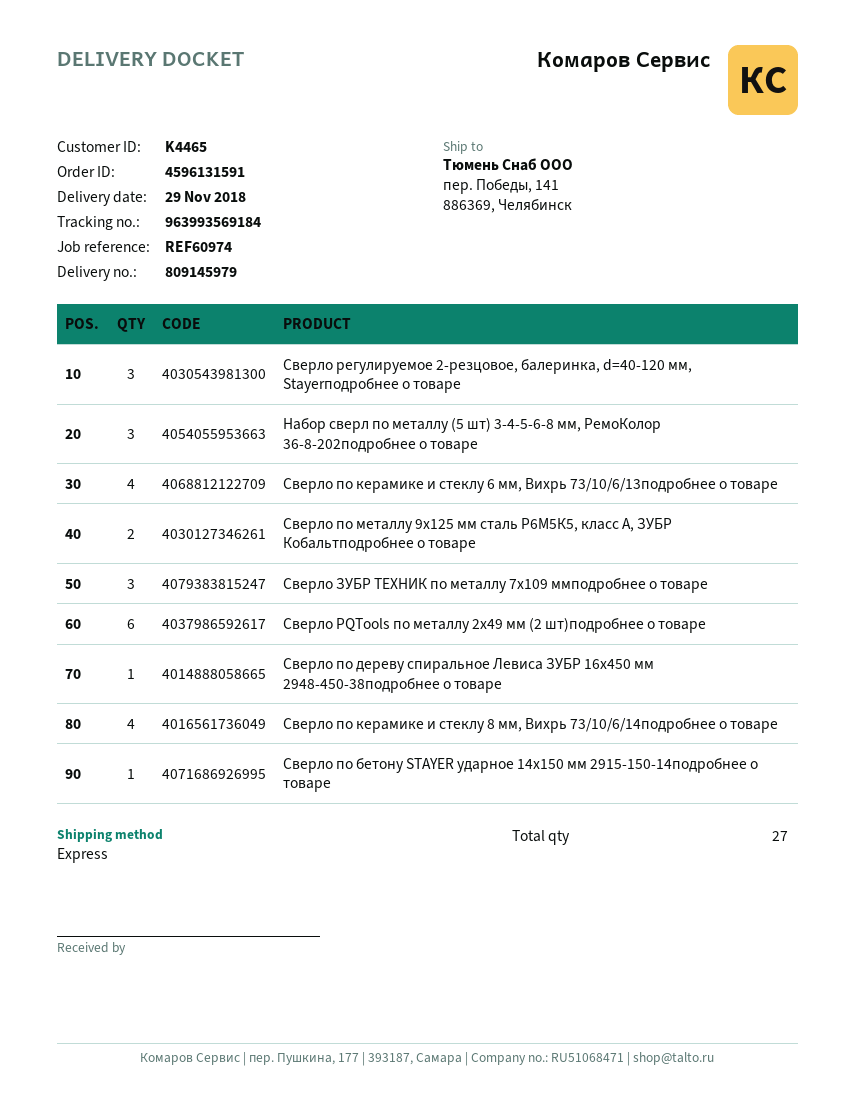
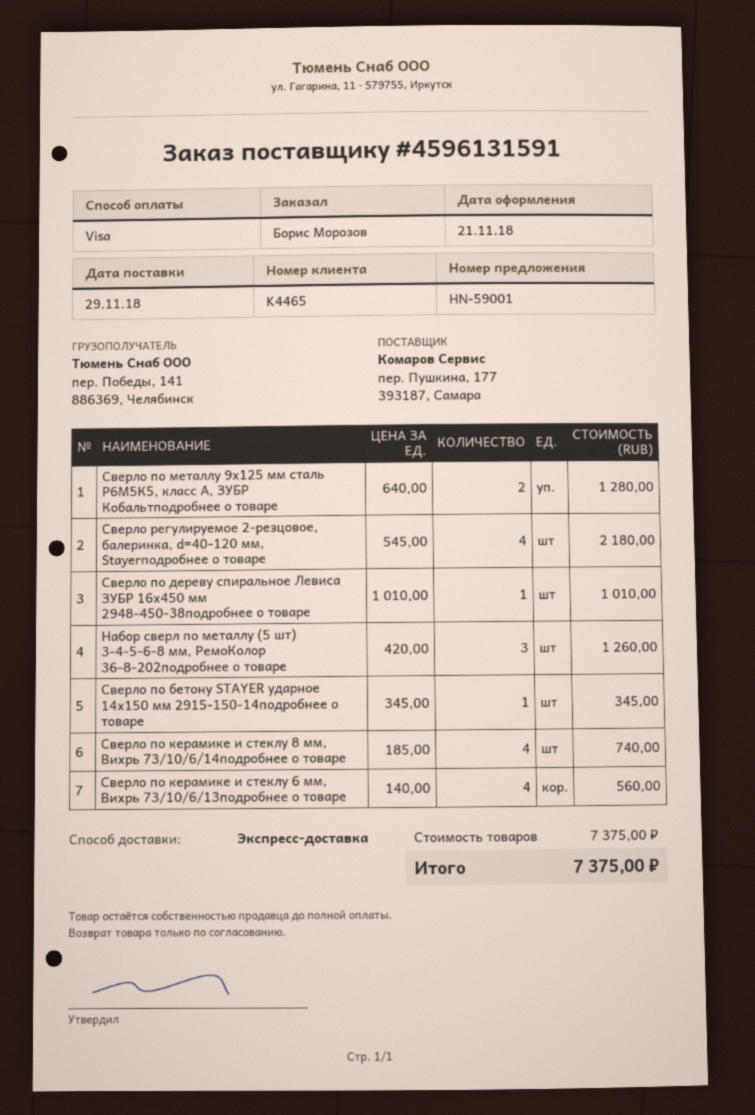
Сверло регулируемое 2-резцовое, балеринка, d=40-120 мм, Stayerподробнее о товаре: 3 -> 4
Сверло ЗУБР ТЕХНИК по металлу 7х109 ммподробнее о товаре: 3 -> none
Сверло PQTools по металлу 2х49 мм (2 шт)подробнее о товаре: 6 -> none

